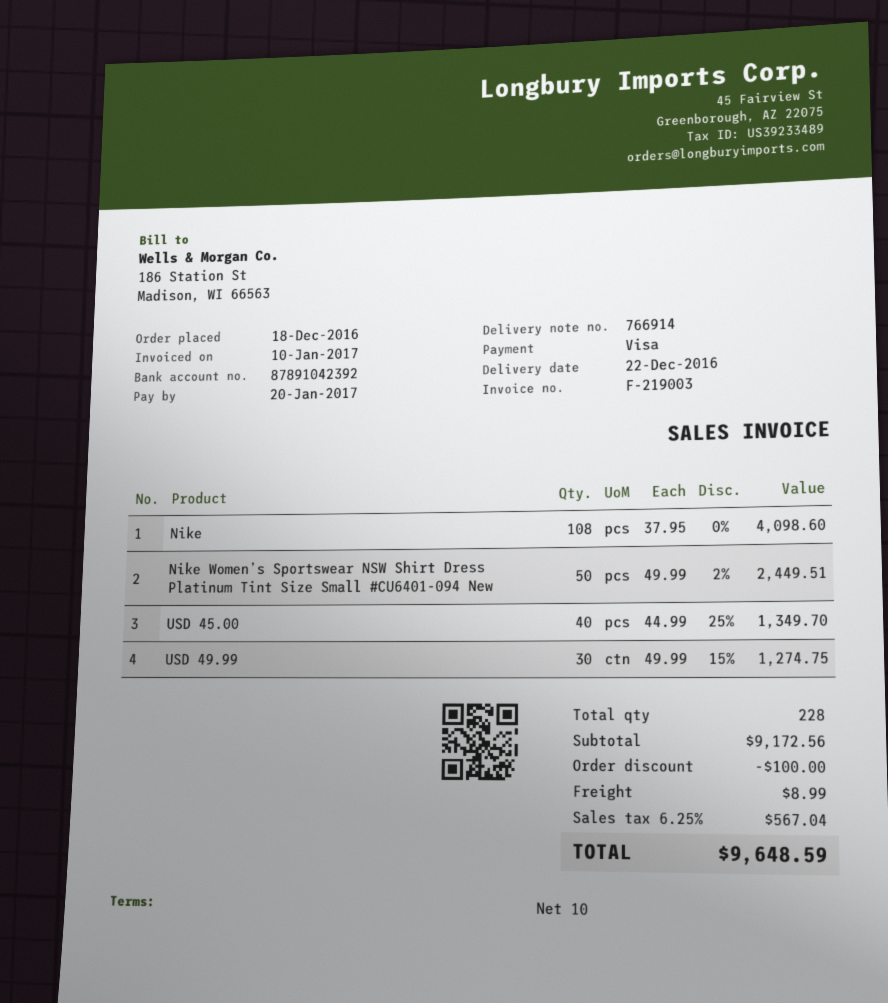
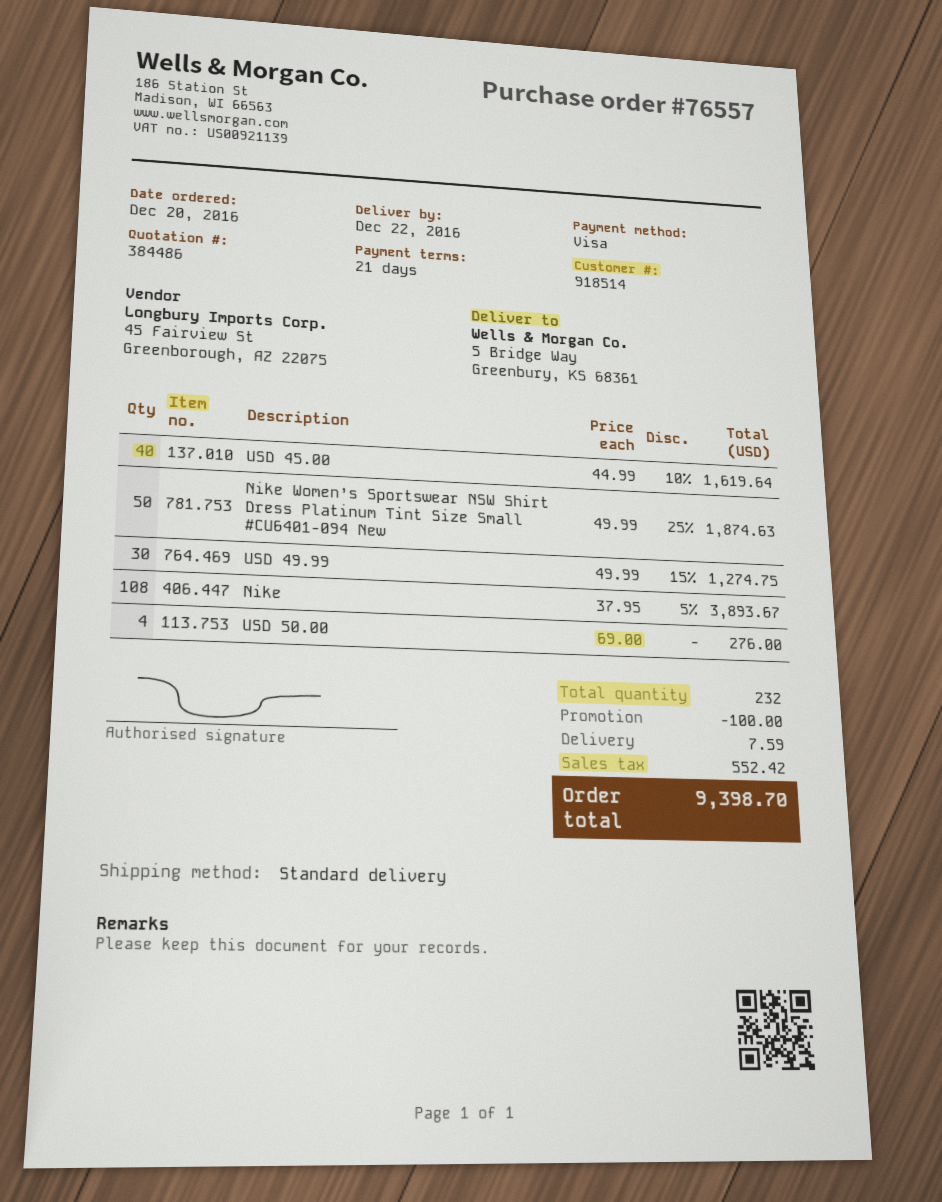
order date: 2016-12-18 -> 2016-12-20
payment terms: 10 days -> 21 days
Nike: 108 x 37.95 = 4098.60 -> 108 x 37.95 - 5% = 3893.67
Nike Women’s Sportswear NSW Shirt Dress Platinum Tint Size Small #CU6401-094 New: 50 x 49.99 - 2% = 2449.51 -> 50 x 49.99 - 25% = 1874.63
USD 45.00: 40 x 44.99 - 25% = 1349.70 -> 40 x 44.99 - 10% = 1619.64
USD 50.00: none -> 4 x 69.00 = 276.00
total quantity: 228 -> 232
shipping: 8.99 -> 7.59
tax: 567.04 -> 552.42
total: 9648.59 -> 9398.70

